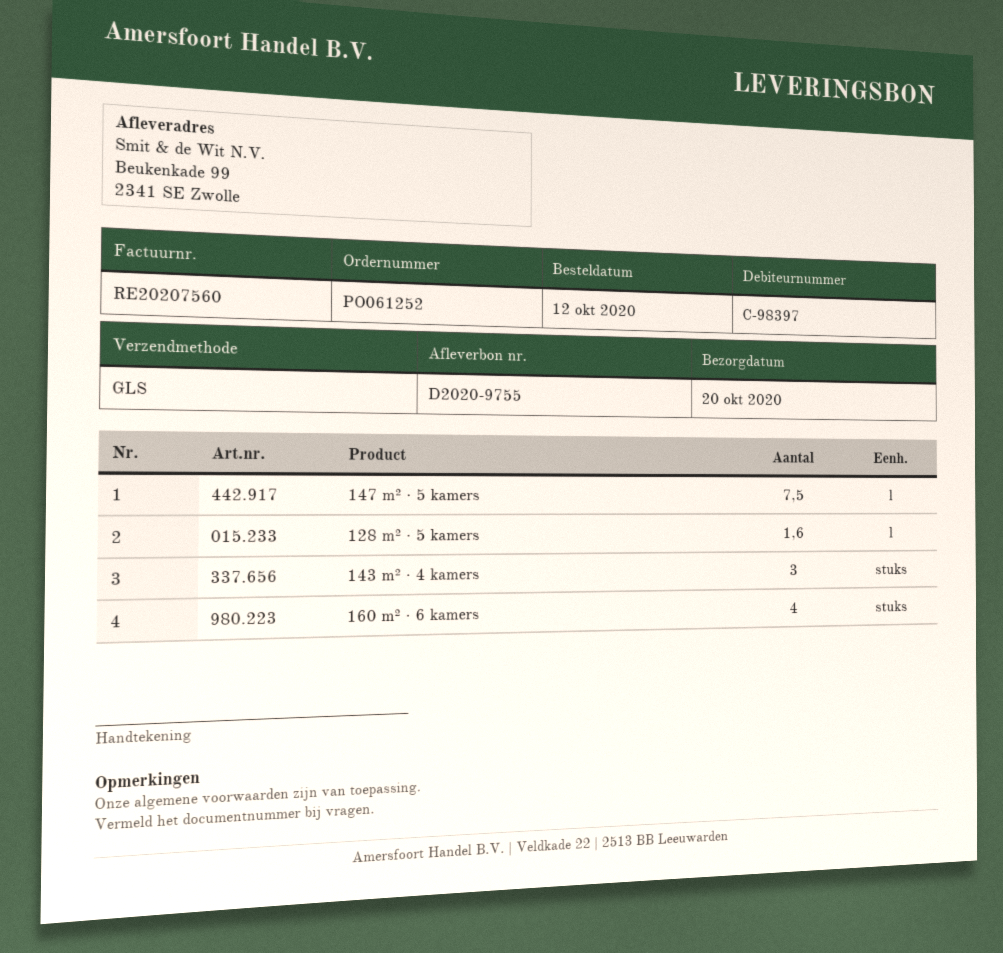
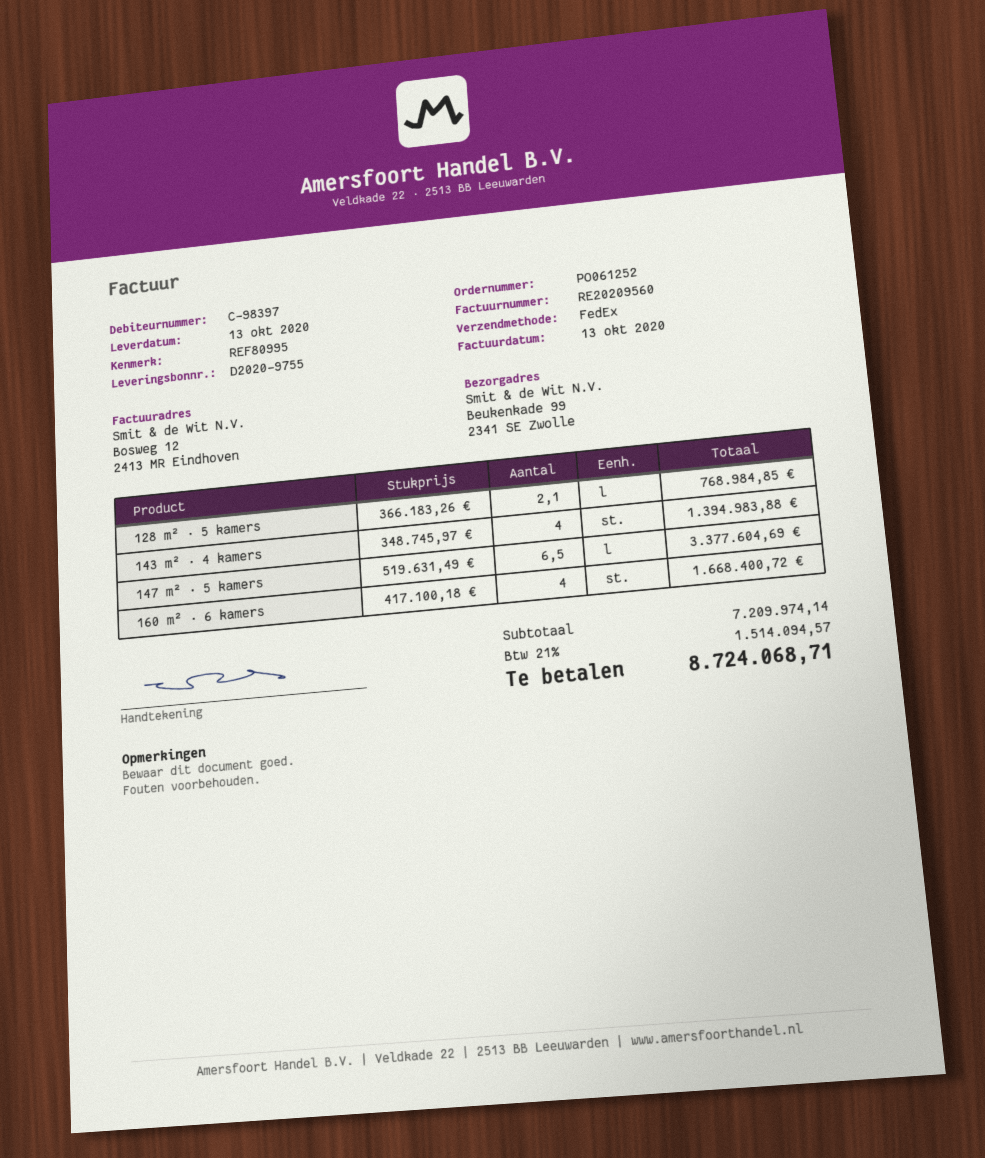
delivery date: 2020-10-20 -> 2020-10-13
invoice number: RE20207560 -> RE20209560
shipping method: GLS -> FedEx
147 m² · 5 kamers: 7.5 -> 6.5
128 m² · 5 kamers: 1.6 -> 2.1
143 m² · 4 kamers: 3 -> 4

